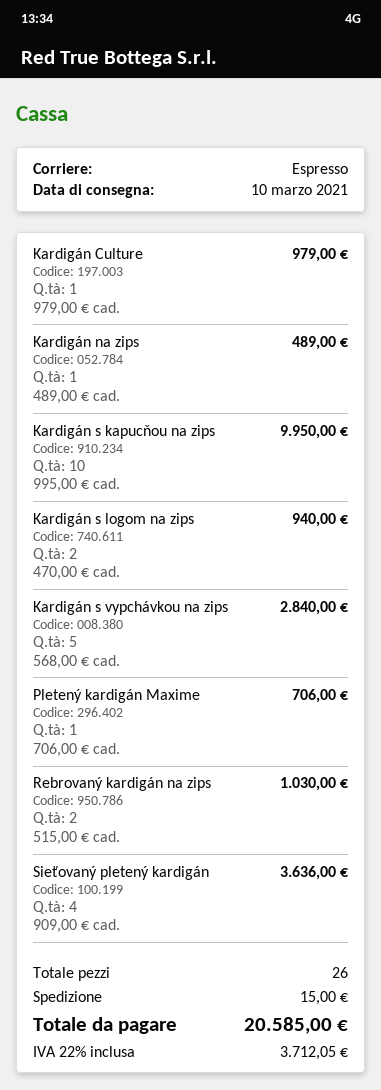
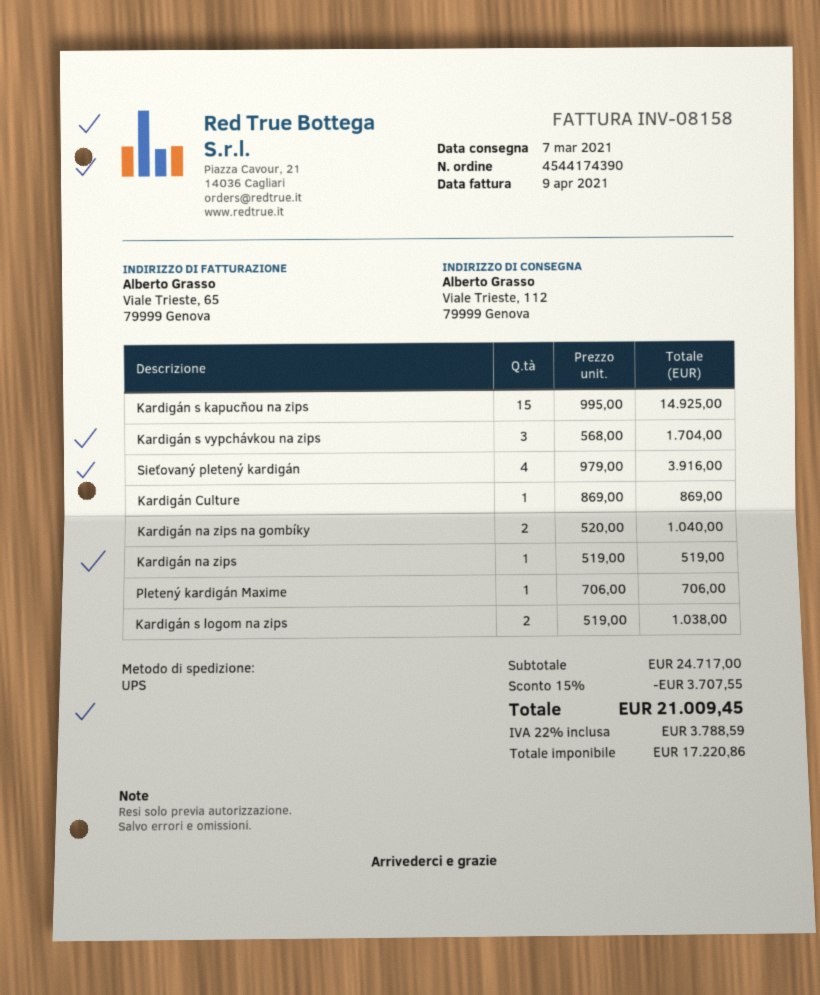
delivery date: 2021-03-10 -> 2021-03-07
shipping method: express -> UPS
Kardigán Culture: 1 x 979.00 = 979.00 -> 1 x 869.00 = 869.00
Kardigán na zips: 1 x 489.00 = 489.00 -> 1 x 519.00 = 519.00
Kardigán s kapucňou na zips: 10 x 995.00 = 9950.00 -> 15 x 995.00 = 14925.00
Kardigán s logom na zips: 2 x 470.00 = 940.00 -> 2 x 519.00 = 1038.00
Kardigán s vypchávkou na zips: 5 x 568.00 = 2840.00 -> 3 x 568.00 = 1704.00
Rebrovaný kardigán na zips: 2 x 515.00 = 1030.00 -> none
Sieťovaný pletený kardigán: 4 x 909.00 = 3636.00 -> 4 x 979.00 = 3916.00
Kardigán na zips na gombíky: none -> 2 x 520.00 = 1040.00
discount: none -> 15% = 3707.55
shipping: 15.00 -> none
tax: 22% = 3712.05 -> 22% = 3788.59
total: 20585.00 -> 21009.45

